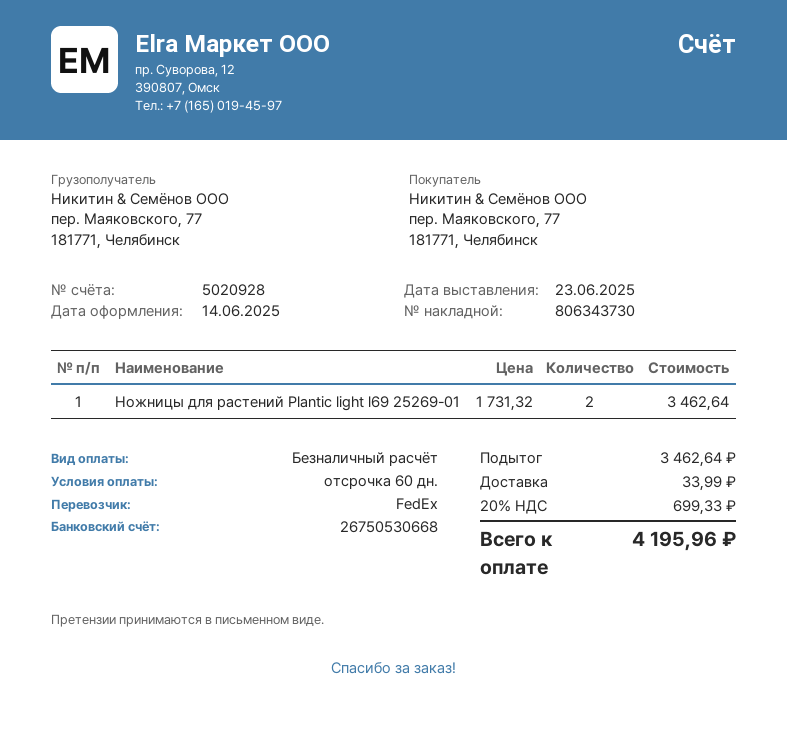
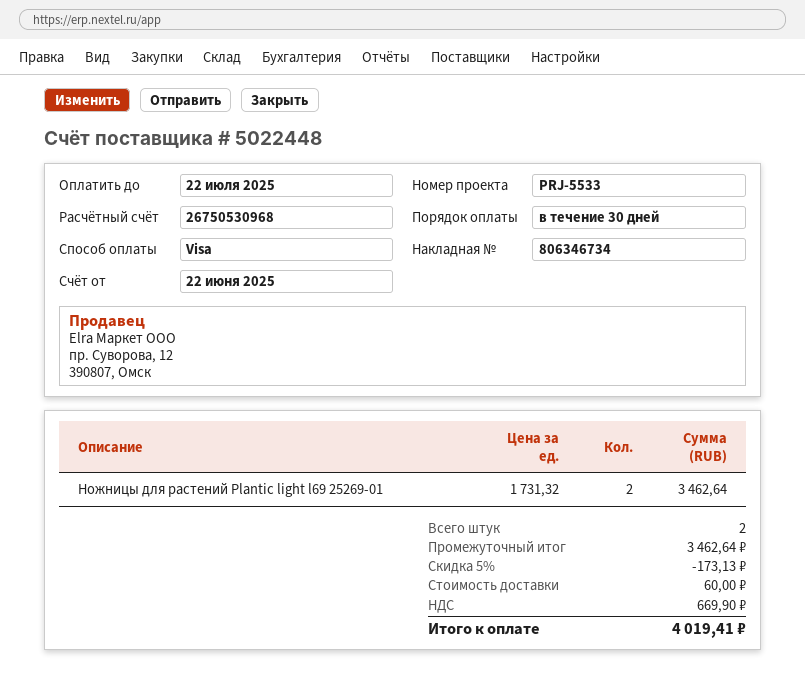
delivery note number: 806343730 -> 806346734
invoice number: 5020928 -> 5022448
invoice date: 2025-06-23 -> 2025-06-22
payment terms: 60 days -> 30 days
payment method: bank transfer -> Visa
bank account: 26750530668 -> 26750530968
discount: none -> 5% = 173.13
shipping: 33.99 -> 60.00
tax: 699.33 -> 669.90
total: 4195.96 -> 4019.41

